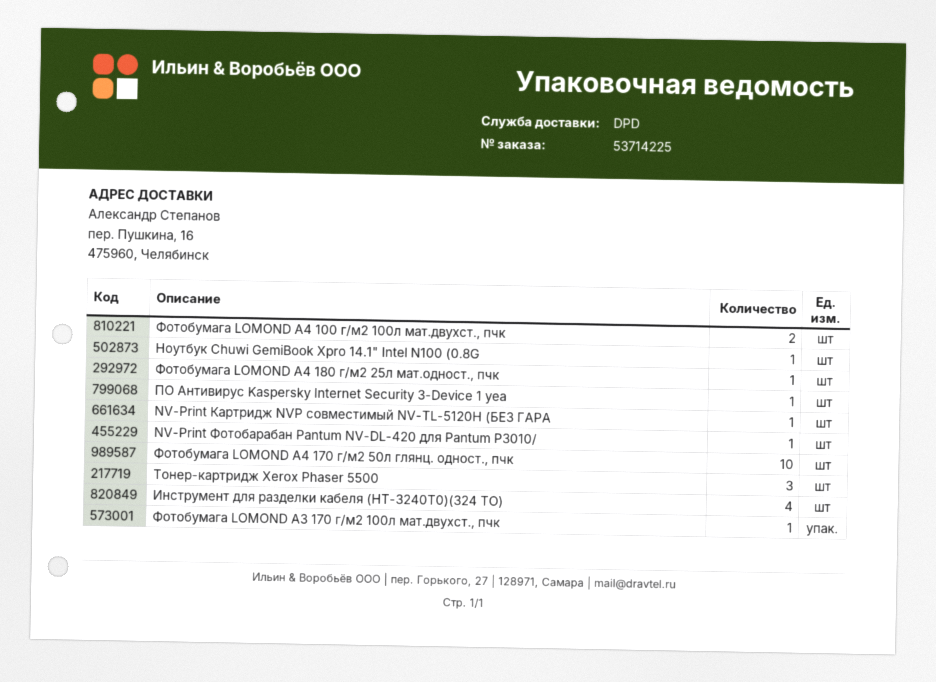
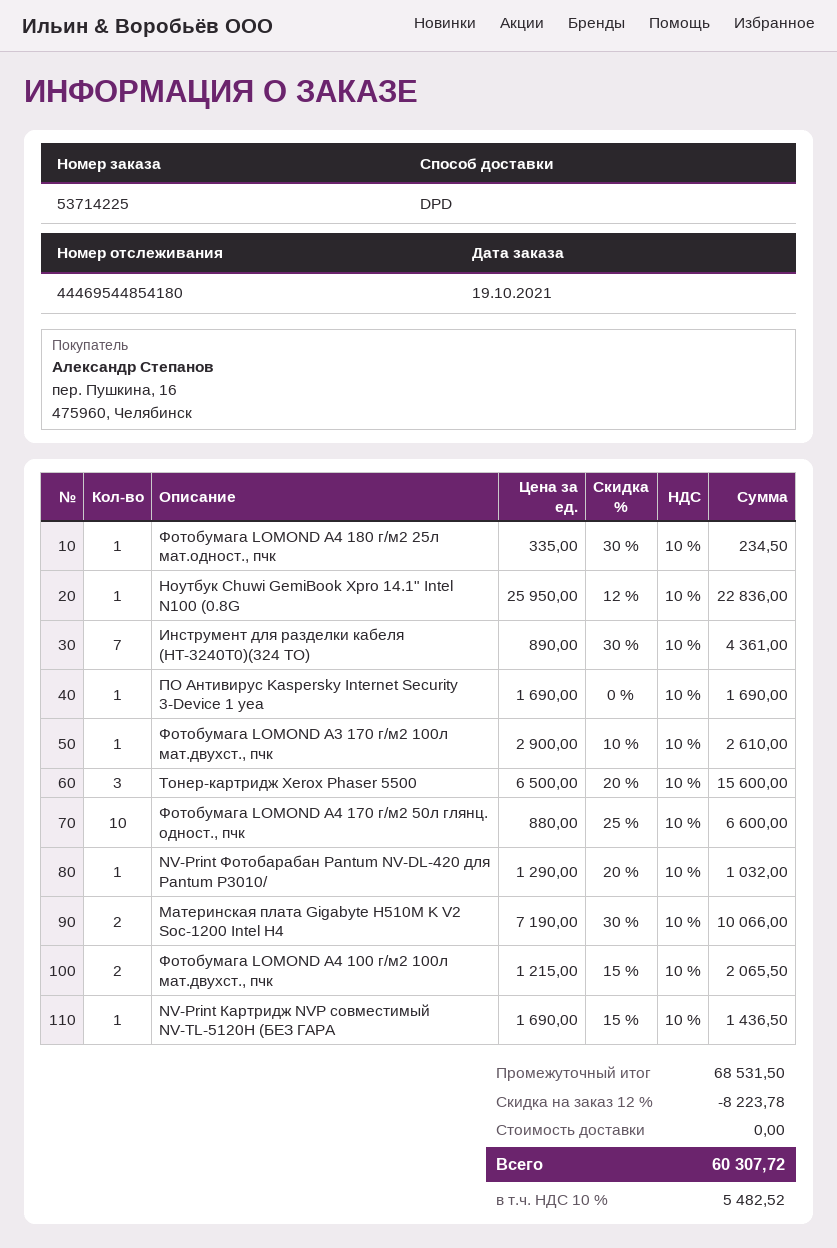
Инструмент для разделки кабеля (HT-3240T0)(324 TO): 4 -> 7
Материнская плата Gigabyte H510M K V2 Soc-1200 Intel H4: none -> 2

